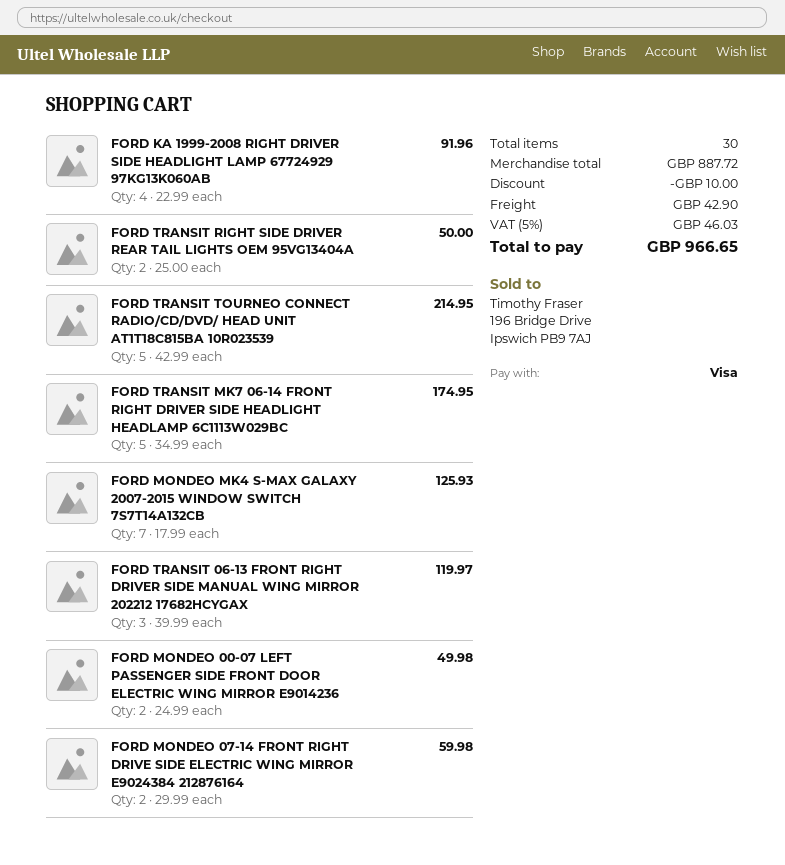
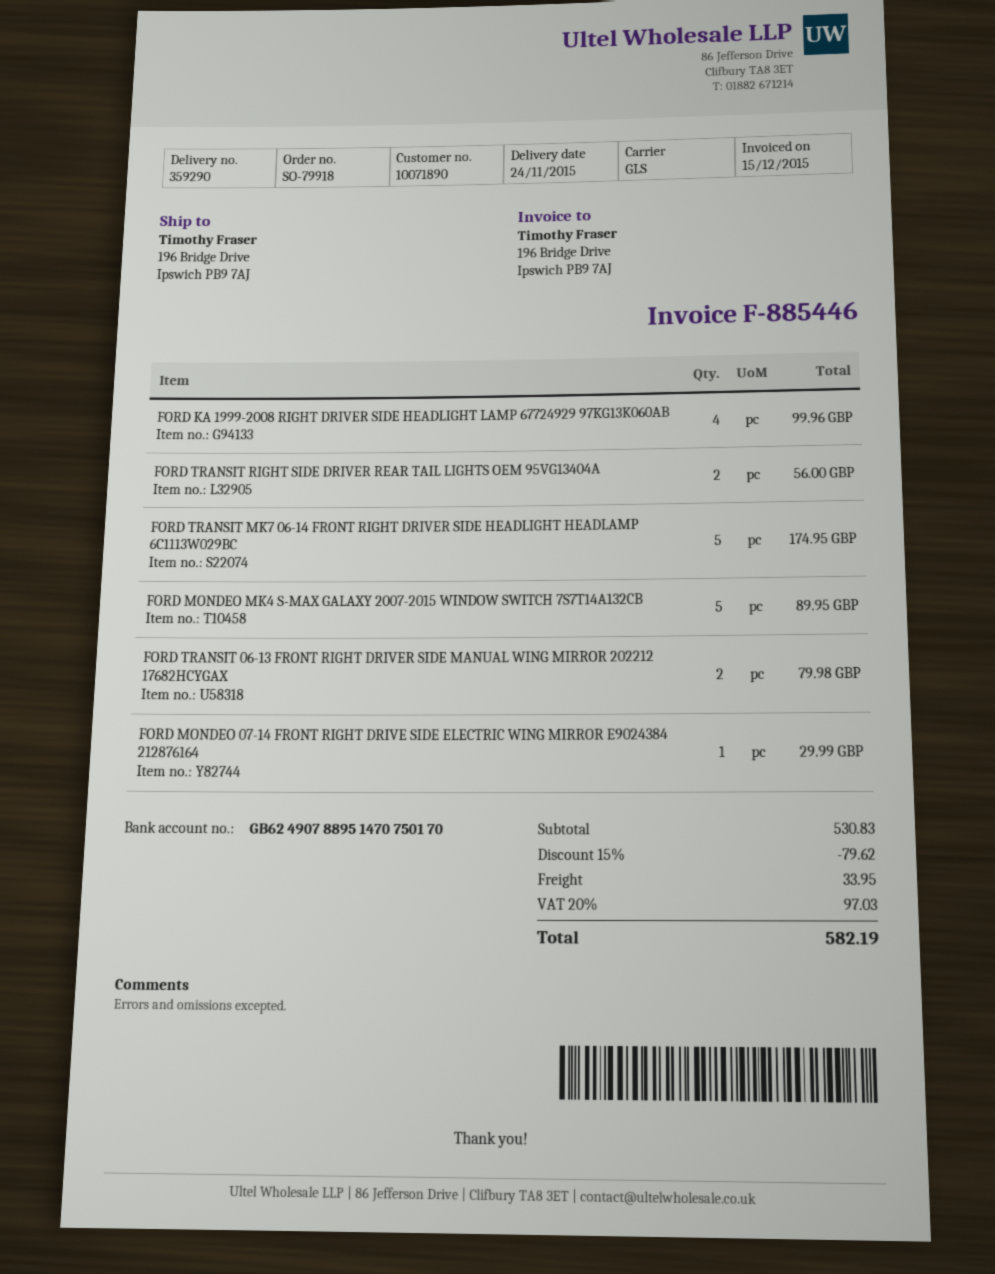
FORD KA 1999-2008 RIGHT DRIVER SIDE HEADLIGHT LAMP 67724929 97KG13K060AB: 4 for 91.96 -> 4 for 99.96
FORD TRANSIT RIGHT SIDE DRIVER REAR TAIL LIGHTS OEM 95VG13404A: 2 for 50.00 -> 2 for 56.00
FORD TRANSIT TOURNEO CONNECT RADIO/CD/DVD/ HEAD UNIT AT1T18C815BA 10R023539: 5 for 214.95 -> none
FORD MONDEO MK4 S-MAX GALAXY 2007-2015 WINDOW SWITCH 7S7T14A132CB: 7 for 125.93 -> 5 for 89.95
FORD TRANSIT 06-13 FRONT RIGHT DRIVER SIDE MANUAL WING MIRROR 202212 17682HCYGAX: 3 for 119.97 -> 2 for 79.98
FORD MONDEO 00-07 LEFT PASSENGER SIDE FRONT DOOR ELECTRIC WING MIRROR E9014236: 2 for 49.98 -> none
FORD MONDEO 07-14 FRONT RIGHT DRIVE SIDE ELECTRIC WING MIRROR E9024384 212876164: 2 for 59.98 -> 1 for 29.99
subtotal: 887.72 -> 530.83
discount: 10.00 -> 79.62
shipping: 42.90 -> 33.95
tax: 5% = 46.03 -> 20% = 97.03
total: 966.65 -> 582.19

